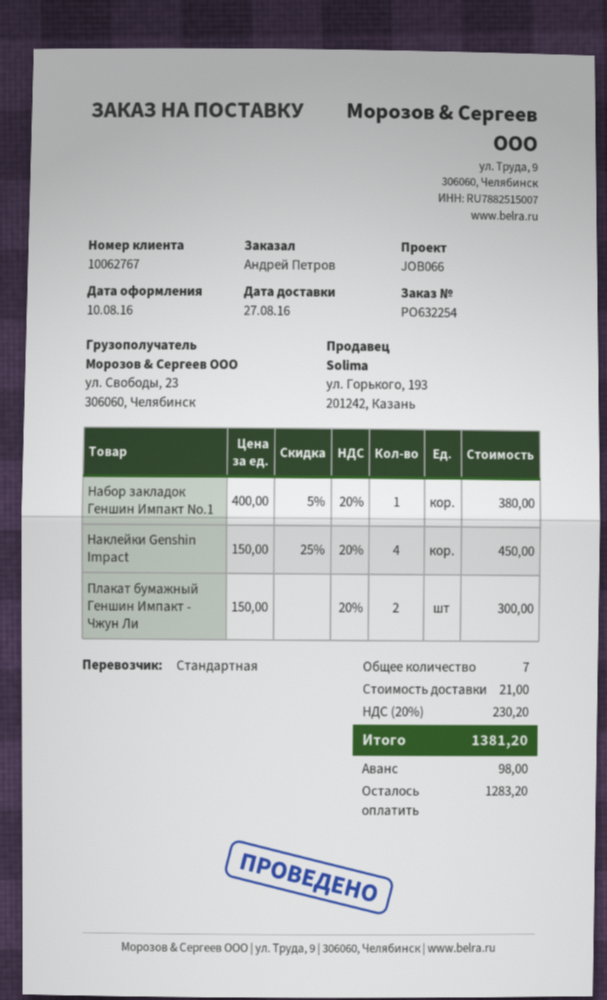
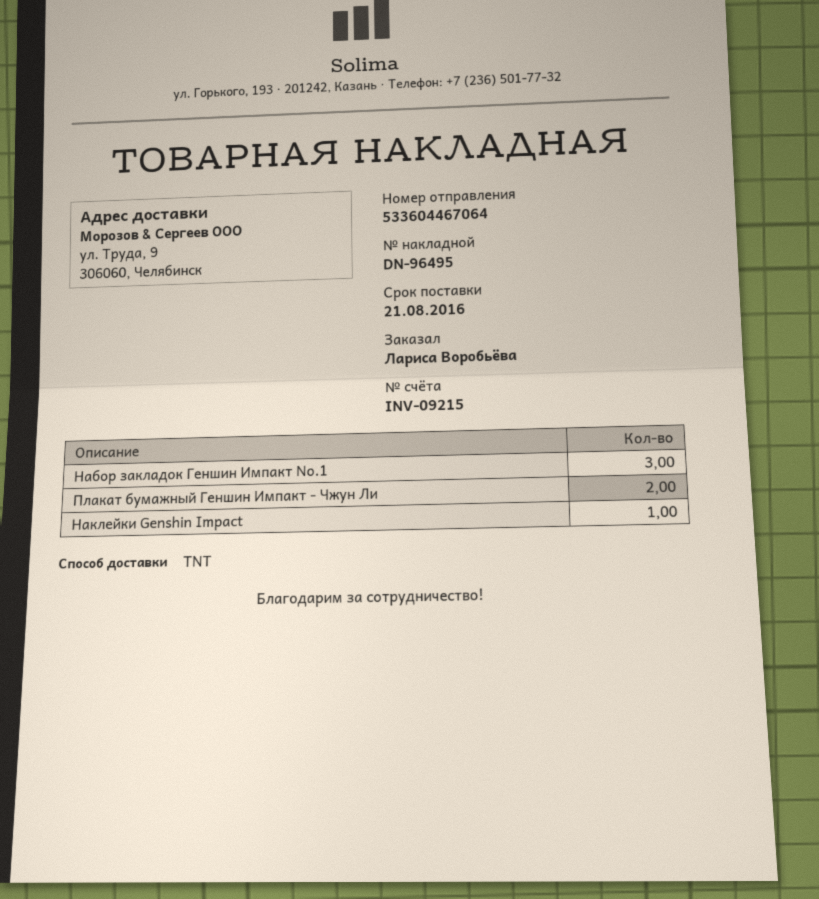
delivery date: 2016-08-27 -> 2016-08-21
ordered by: Андрей Петров -> Лариса Воробьёва
shipping method: standard -> TNT
ship to: ул. Свободы, 23, 306060, Челябинск -> ул. Труда, 9, 306060, Челябинск
Набор закладок Геншин Импакт No.1: 1 -> 3
Наклейки Genshin Impact: 4 -> 1

